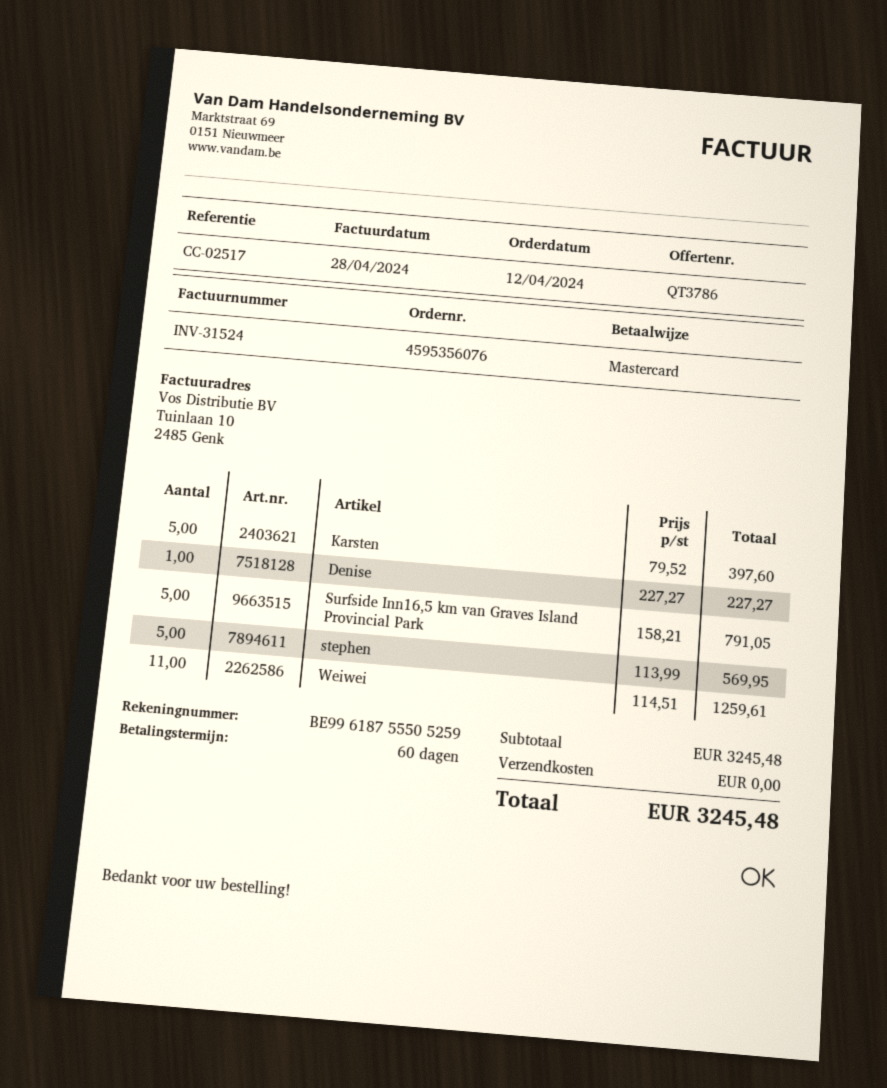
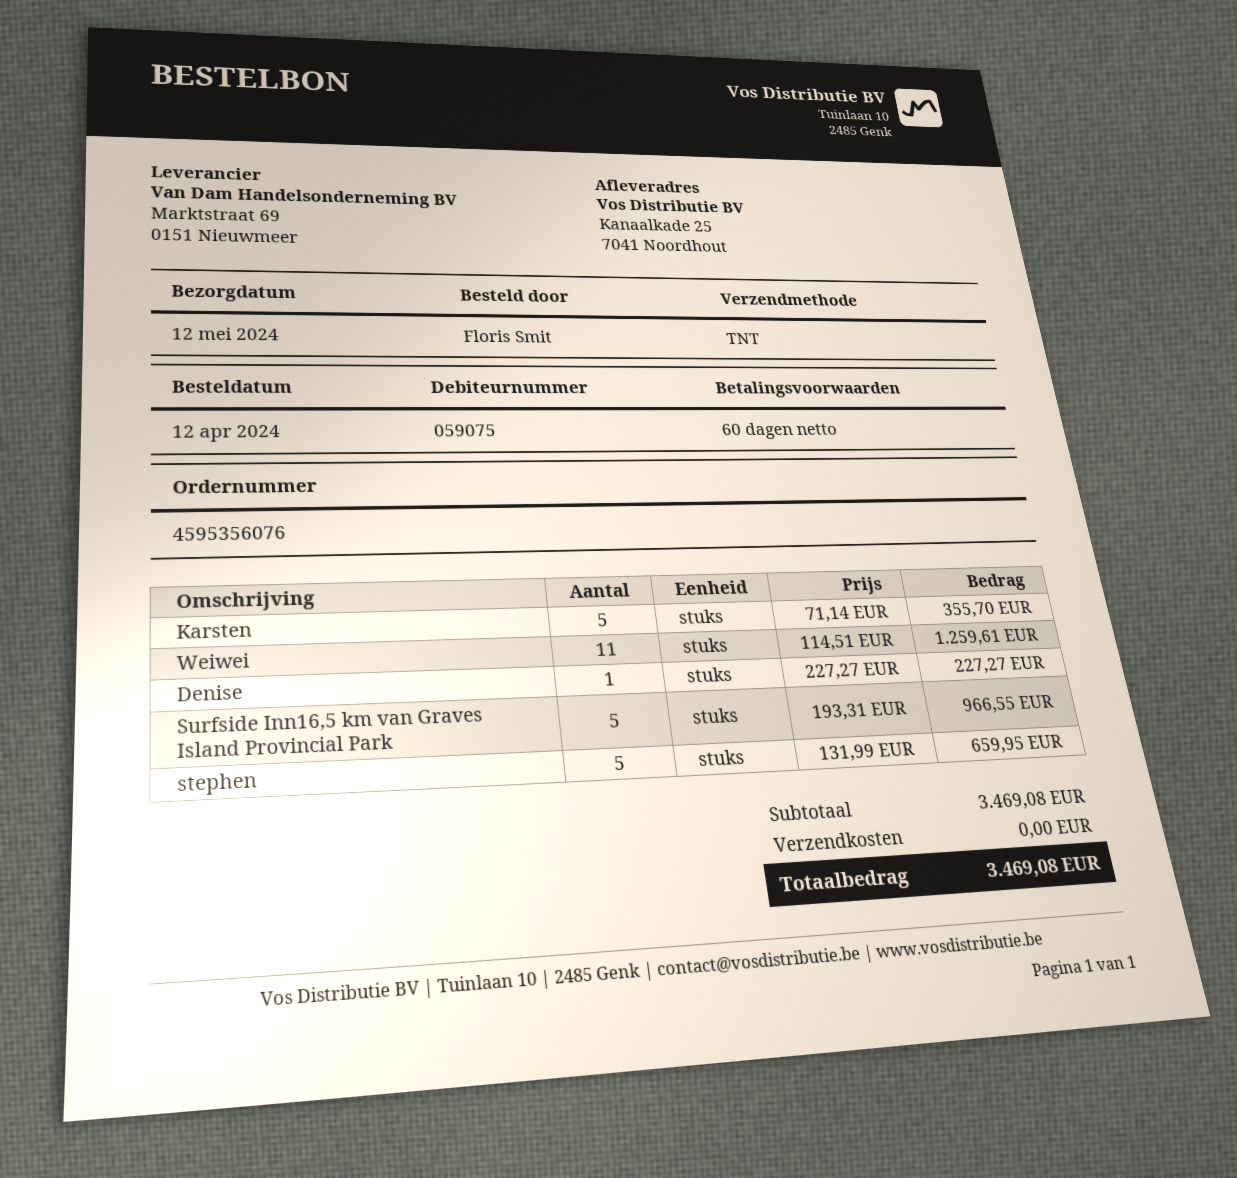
Karsten: 5 x 79.52 = 397.60 -> 5 x 71.14 = 355.70
Surfside Inn16,5 km van Graves Island Provincial Park: 5 x 158.21 = 791.05 -> 5 x 193.31 = 966.55
stephen: 5 x 113.99 = 569.95 -> 5 x 131.99 = 659.95
subtotal: 3245.48 -> 3469.08
total: 3245.48 -> 3469.08

